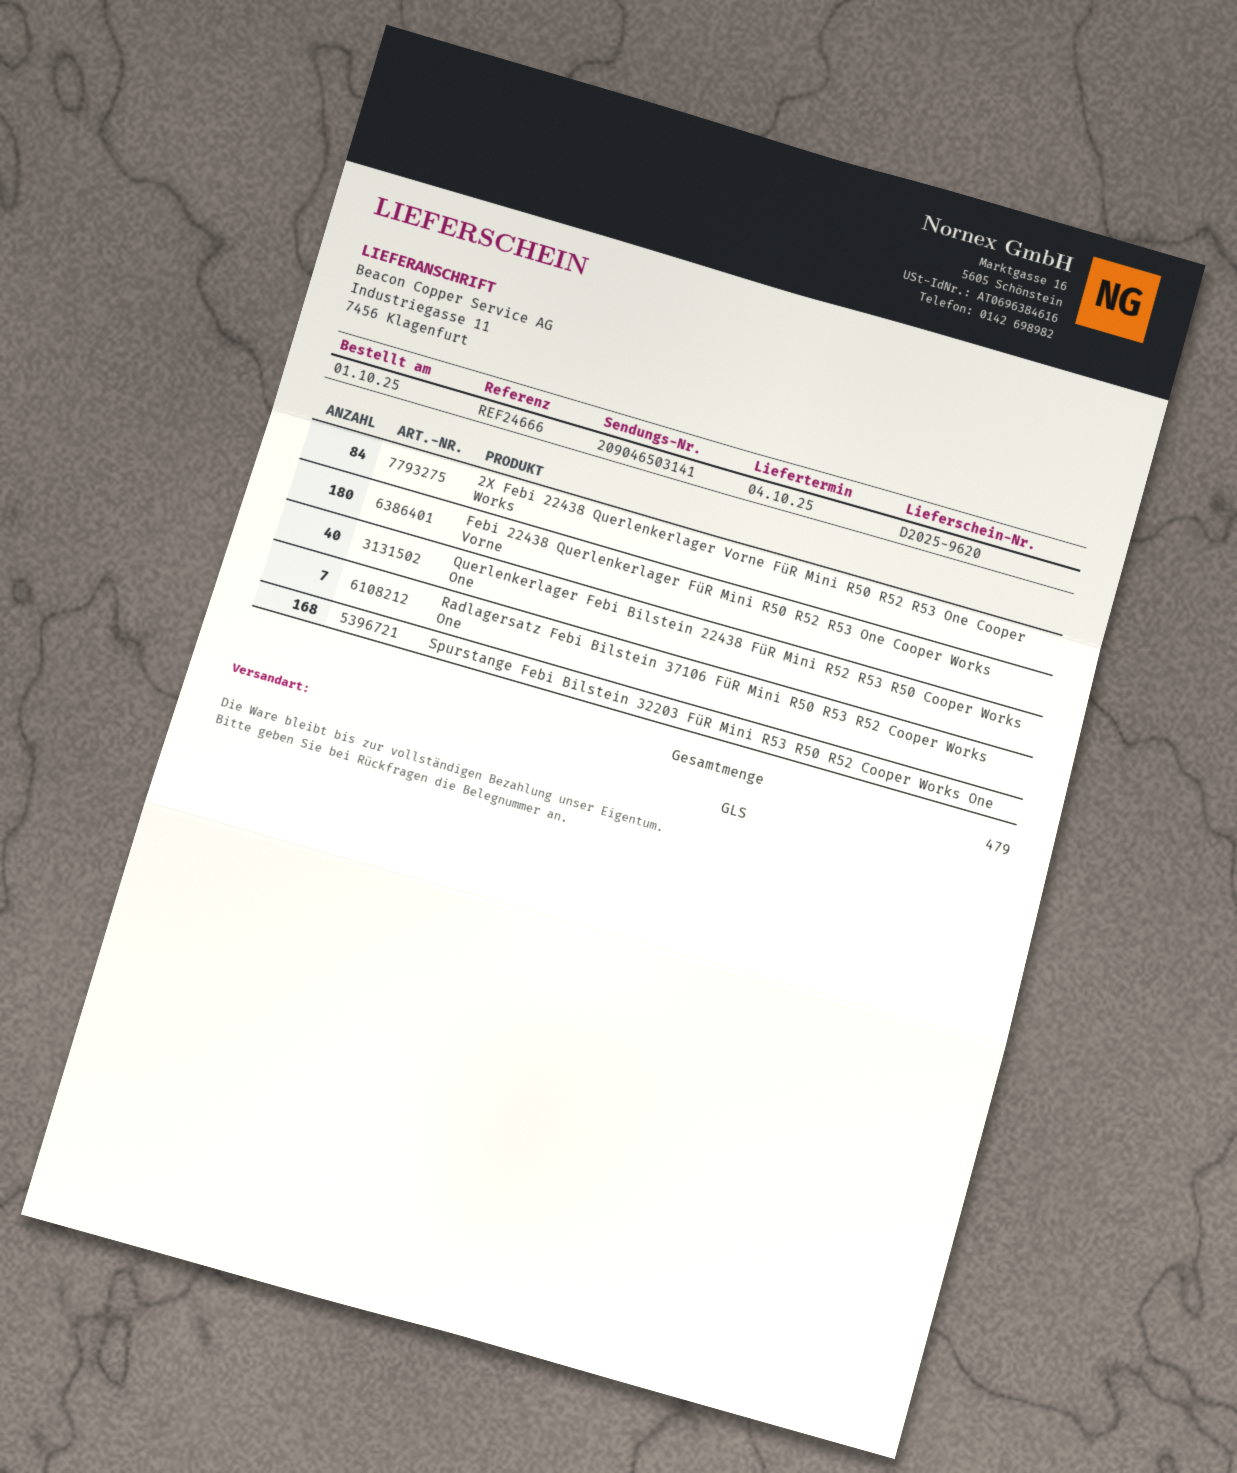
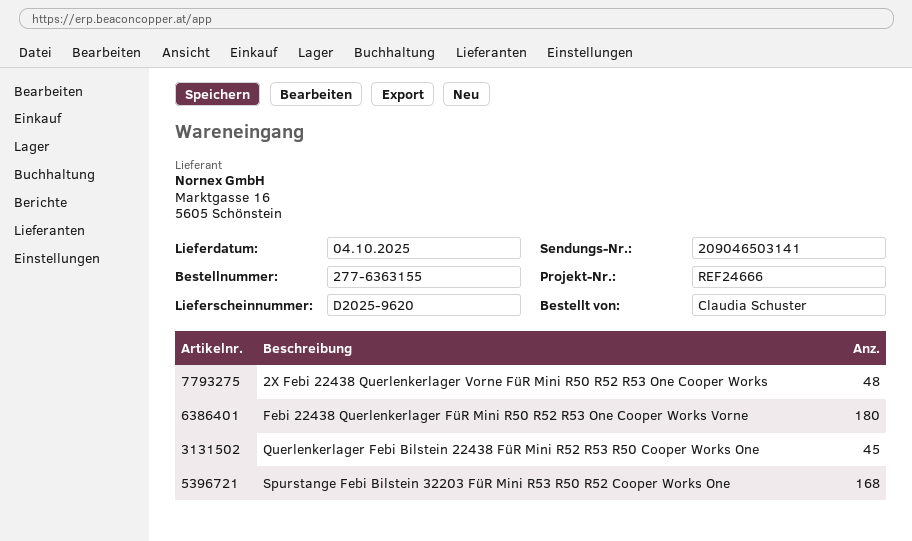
2X Febi 22438 Querlenkerlager Vorne FüR Mini R50 R52 R53 One Cooper Works: 84 -> 48
Querlenkerlager Febi Bilstein 22438 FüR Mini R52 R53 R50 Cooper Works One: 40 -> 45
Radlagersatz Febi Bilstein 37106 FüR Mini R50 R53 R52 Cooper Works One: 7 -> none

